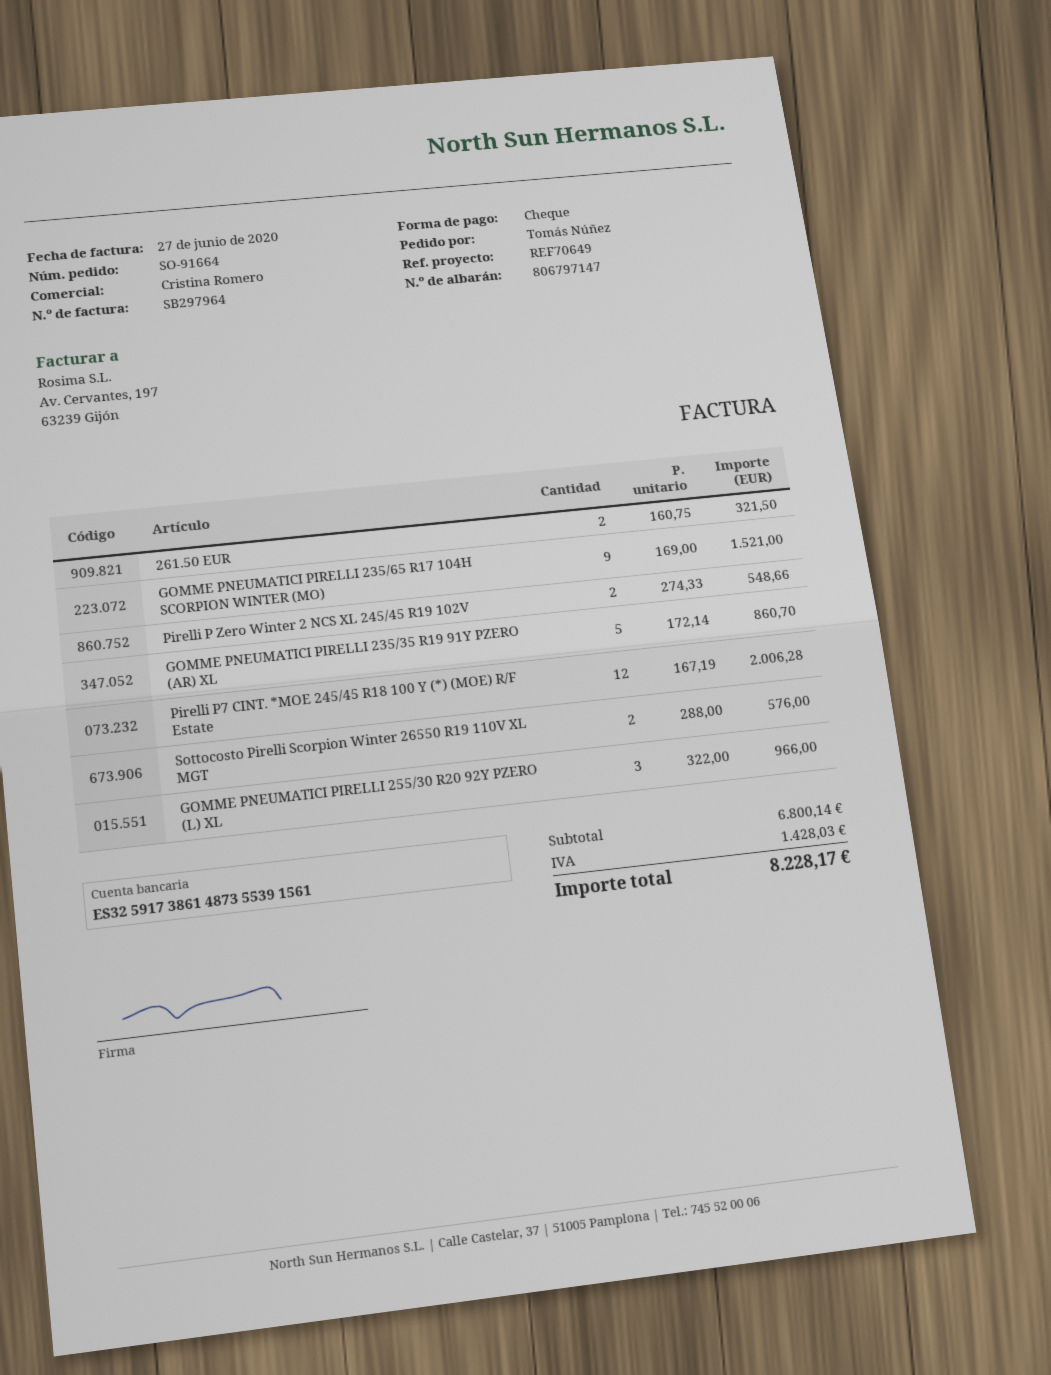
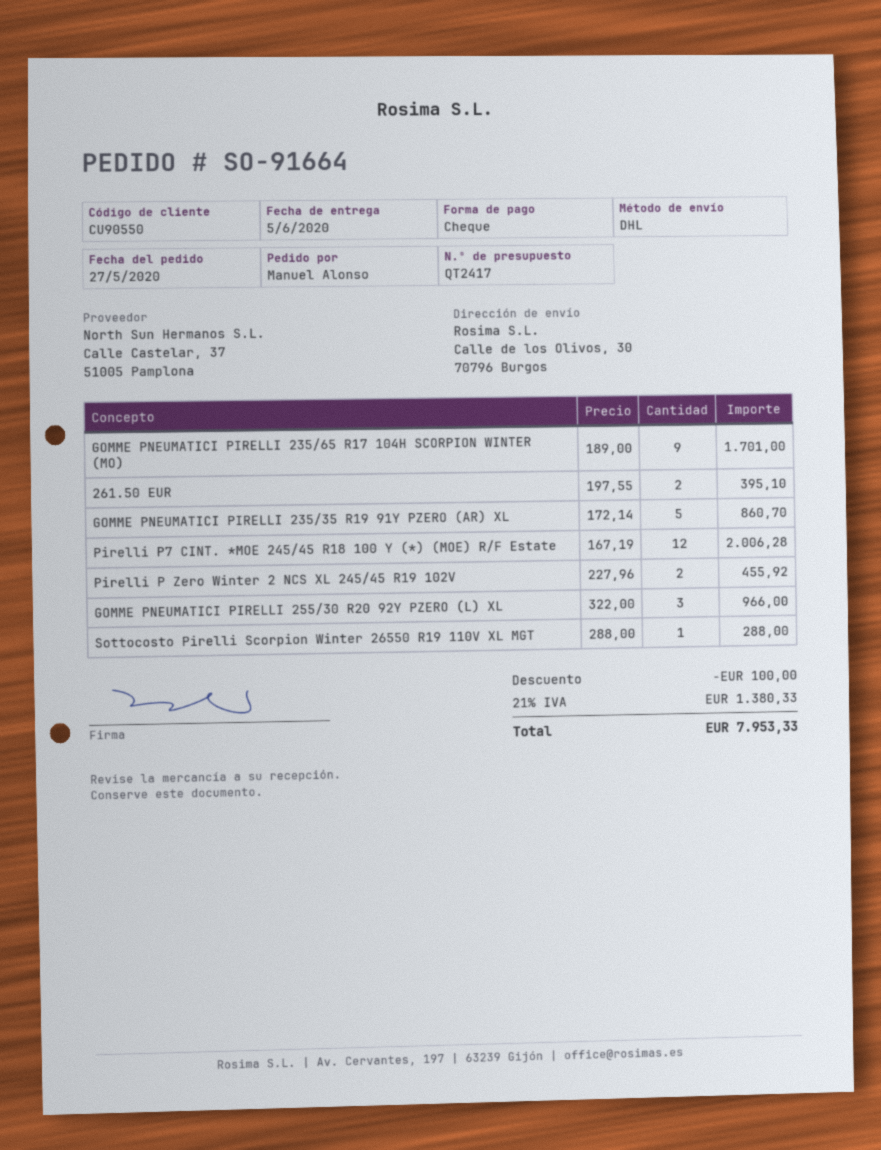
ordered by: Tomás Núñez -> Manuel Alonso
261.50 EUR: 2 x 160.75 = 321.50 -> 2 x 197.55 = 395.10
GOMME PNEUMATICI PIRELLI 235/65 R17 104H SCORPION WINTER (MO): 9 x 169.00 = 1521.00 -> 9 x 189.00 = 1701.00
Pirelli P Zero Winter 2 NCS XL 245/45 R19 102V: 2 x 274.33 = 548.66 -> 2 x 227.96 = 455.92
Sottocosto Pirelli Scorpion Winter 26550 R19 110V XL MGT: 2 x 288.00 = 576.00 -> 1 x 288.00 = 288.00
discount: none -> 100.00
tax: 1428.03 -> 1380.33
total: 8228.17 -> 7953.33

